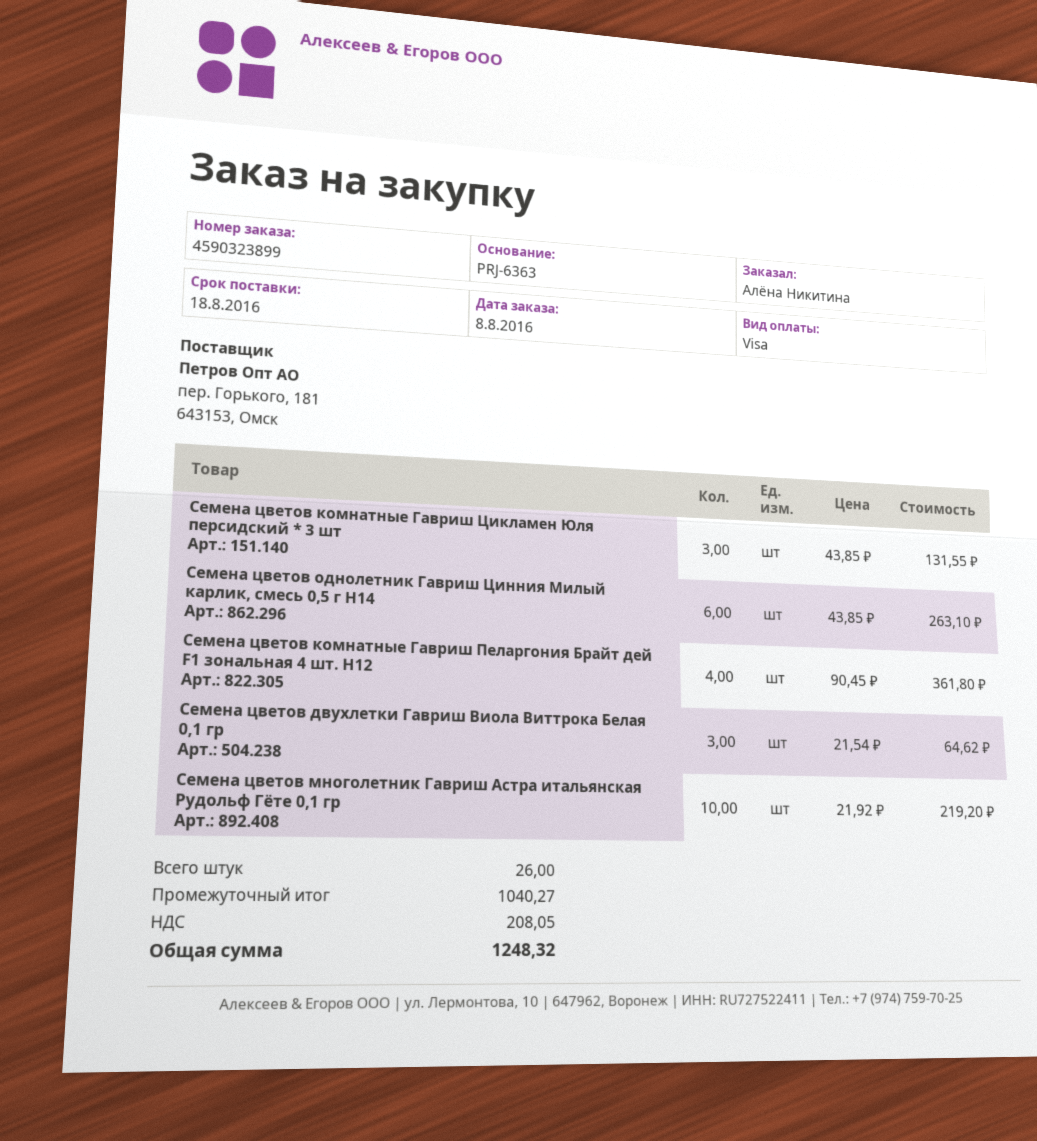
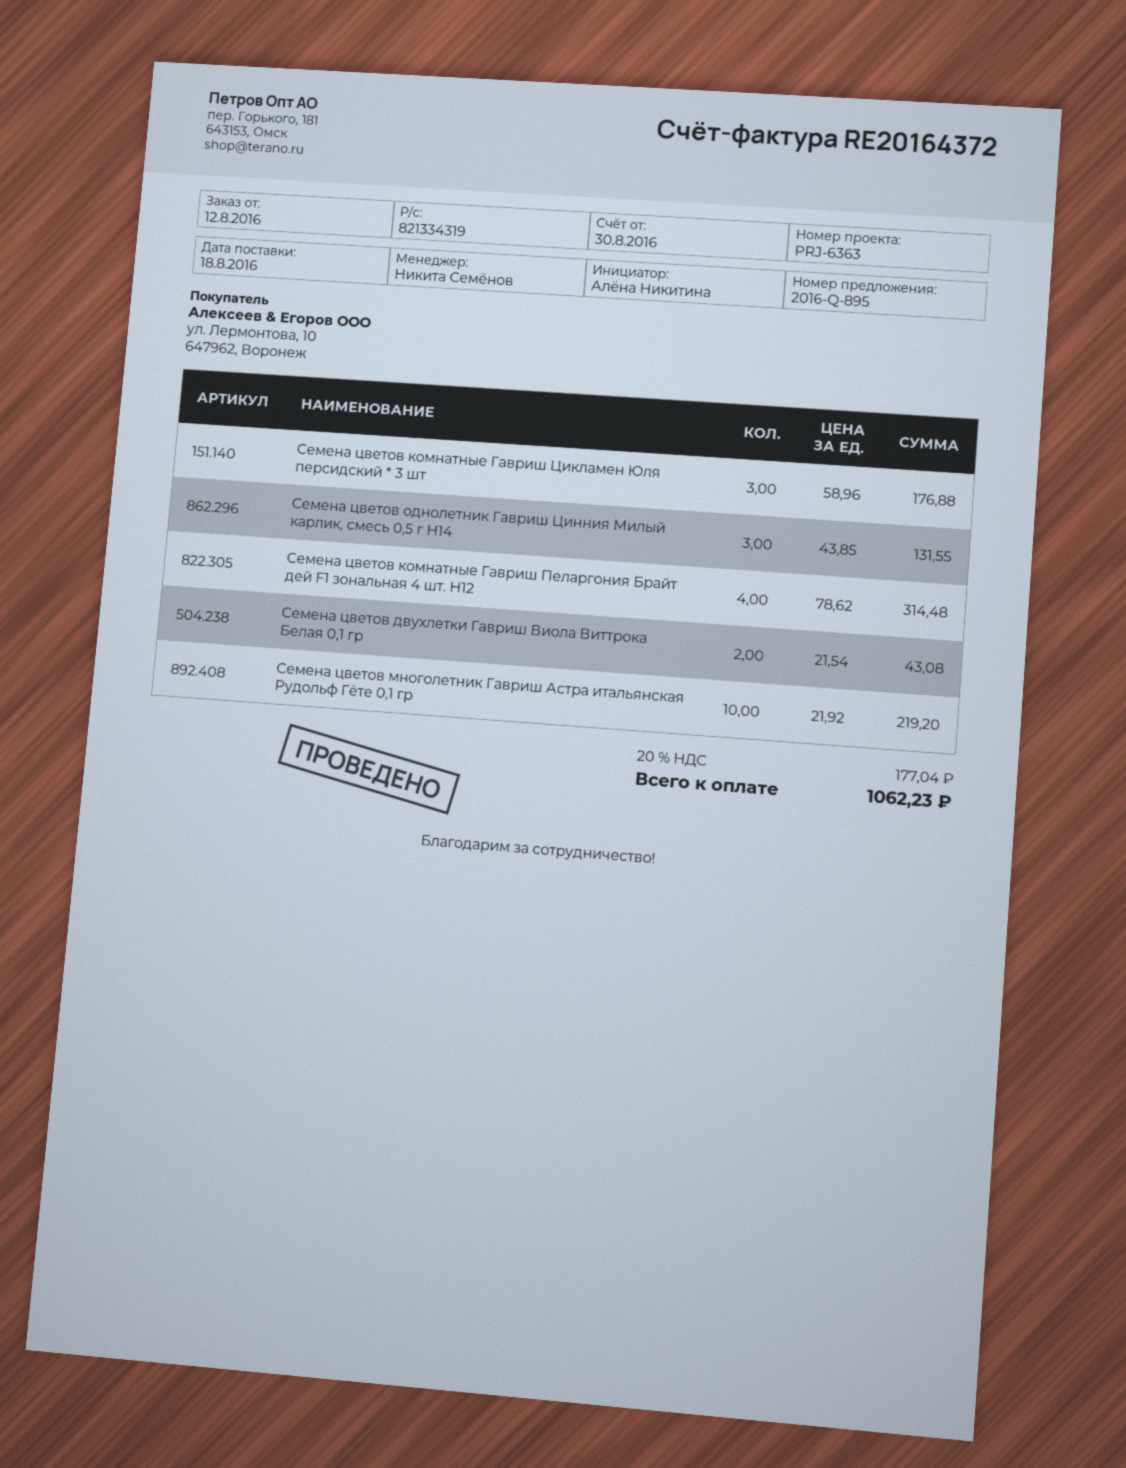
order date: 2016-08-08 -> 2016-08-12
Семена цветов комнатные Гавриш Цикламен Юля персидский * 3 шт: 3 x 43.85 = 131.55 -> 3 x 58.96 = 176.88
Семена цветов однолетник Гавриш Цинния Милый карлик, смесь 0,5 г Н14: 6 x 43.85 = 263.10 -> 3 x 43.85 = 131.55
Семена цветов комнатные Гавриш Пеларгония Брайт дей F1 зональная 4 шт. Н12: 4 x 90.45 = 361.80 -> 4 x 78.62 = 314.48
Семена цветов двухлетки Гавриш Виола Виттрока Белая 0,1 гр: 3 x 21.54 = 64.62 -> 2 x 21.54 = 43.08
tax: 208.05 -> 177.04
total: 1248.32 -> 1062.23

